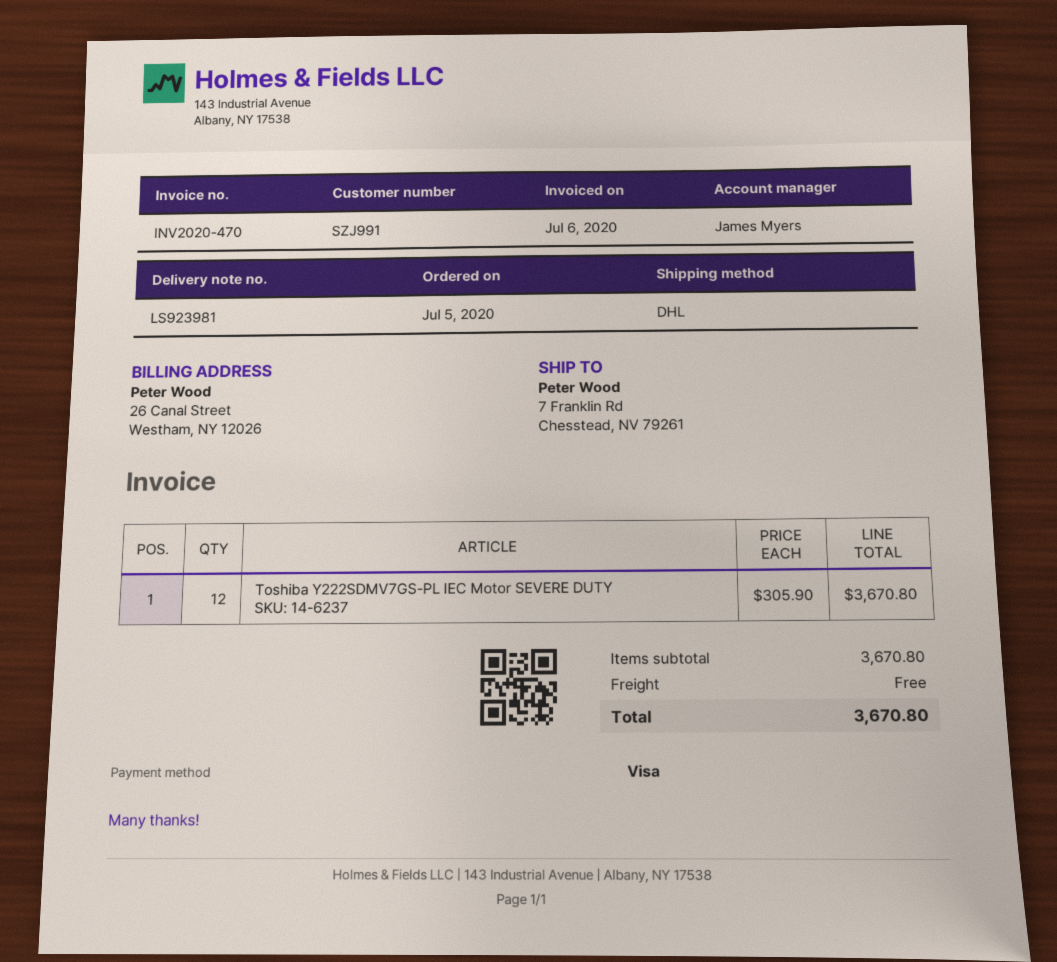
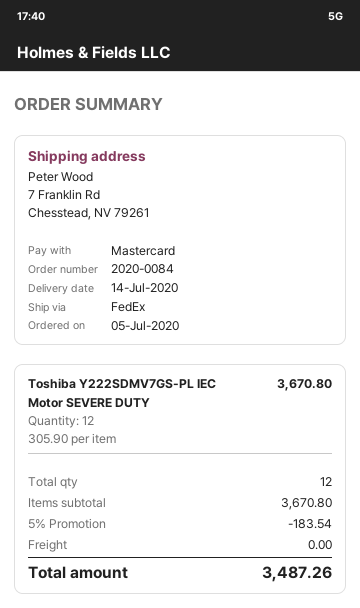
payment method: Visa -> Mastercard
shipping method: DHL -> FedEx
discount: none -> 5% = 183.54
total: 3670.80 -> 3487.26

